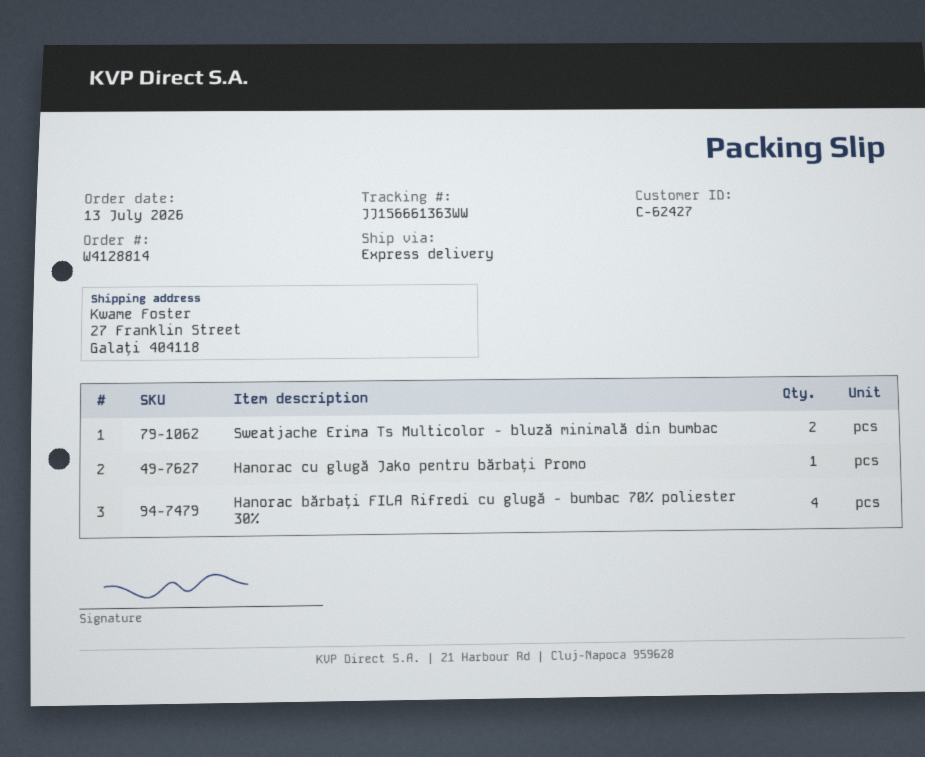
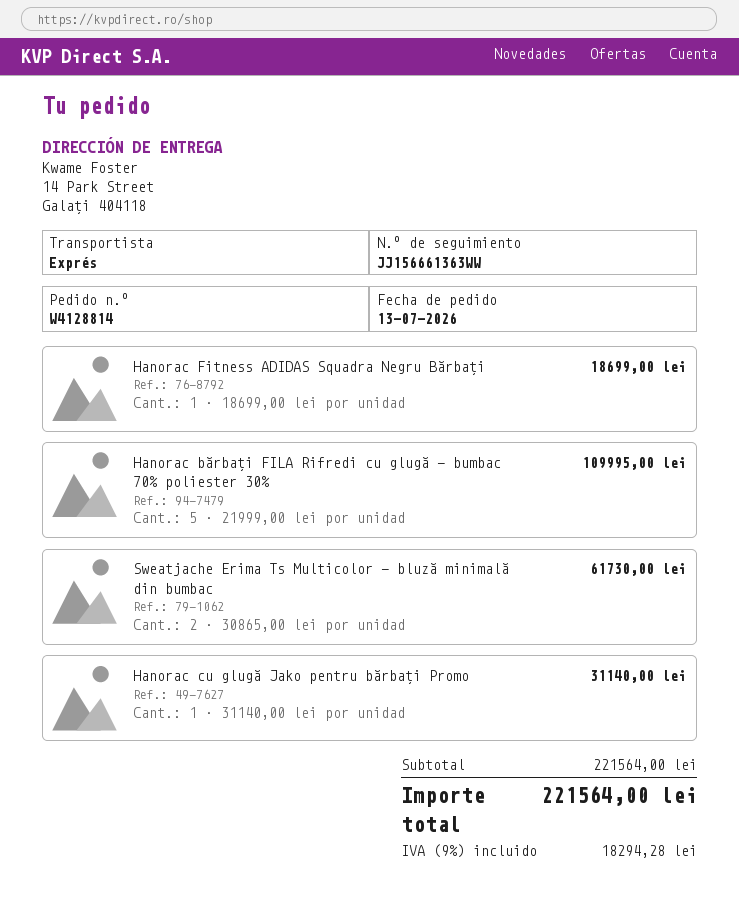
ship to: 27 Franklin Street, Galați 404118 -> 14 Park Street, Galați 404118
Hanorac bărbați FILA Rifredi cu glugă - bumbac 70% poliester 30%: 4 -> 5
Hanorac Fitness ADIDAS Squadra Negru Bărbați: none -> 1

